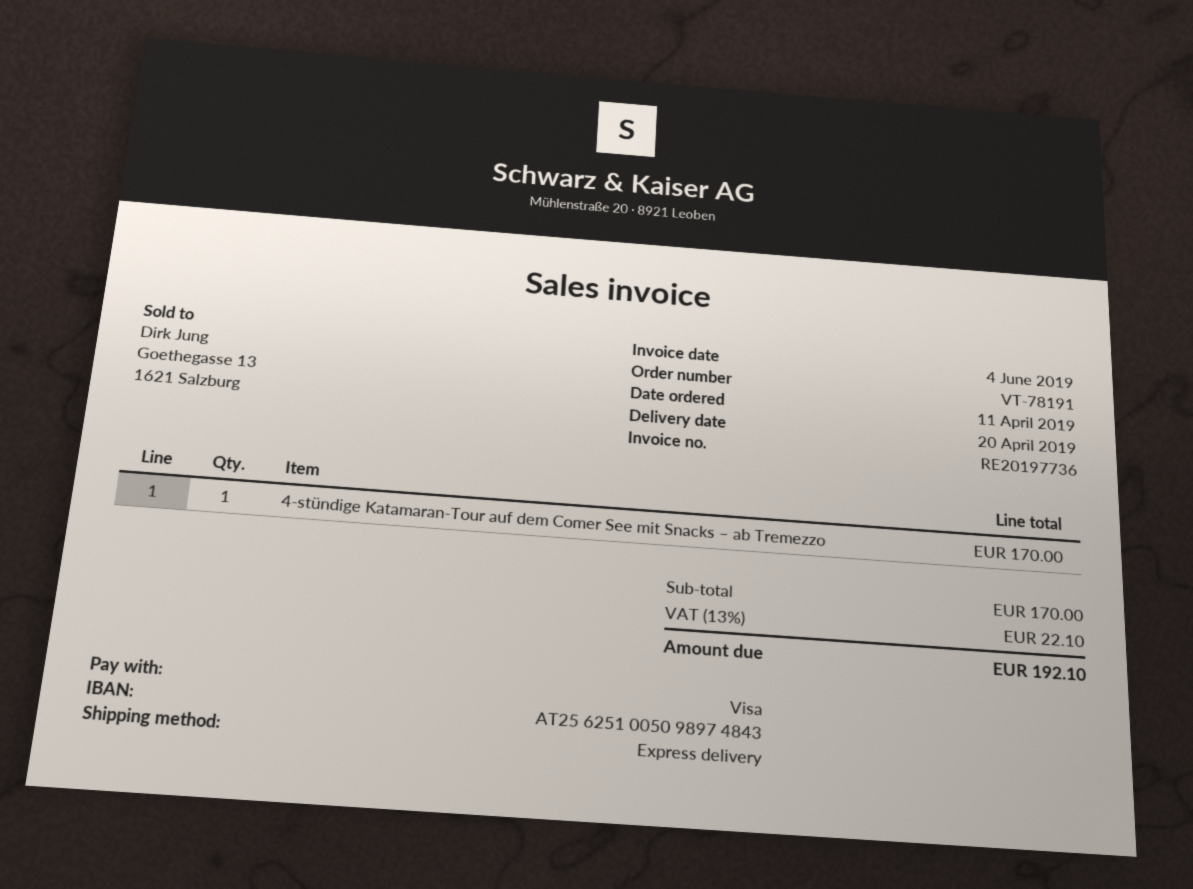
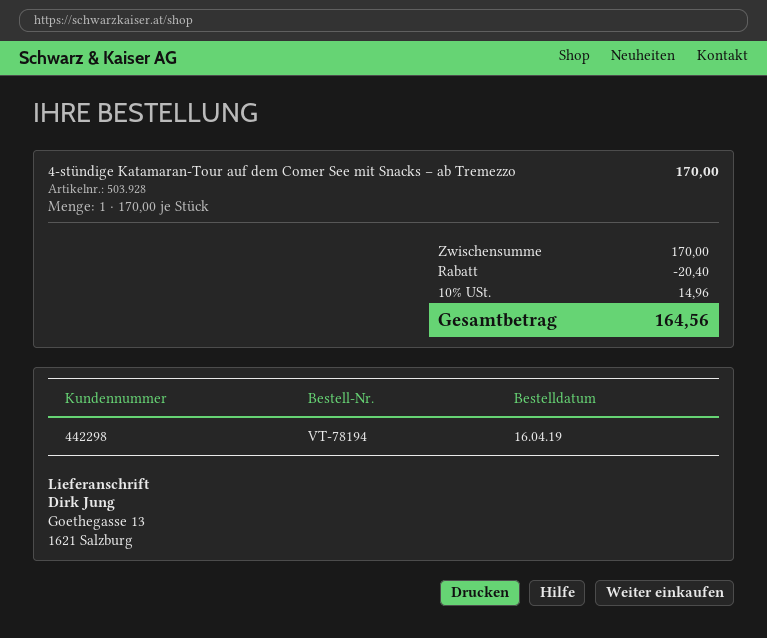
order number: VT-78191 -> VT-78194
order date: 2019-04-11 -> 2019-04-16
discount: none -> 20.40
tax: 13% = 22.10 -> 10% = 14.96
total: 192.10 -> 164.56

